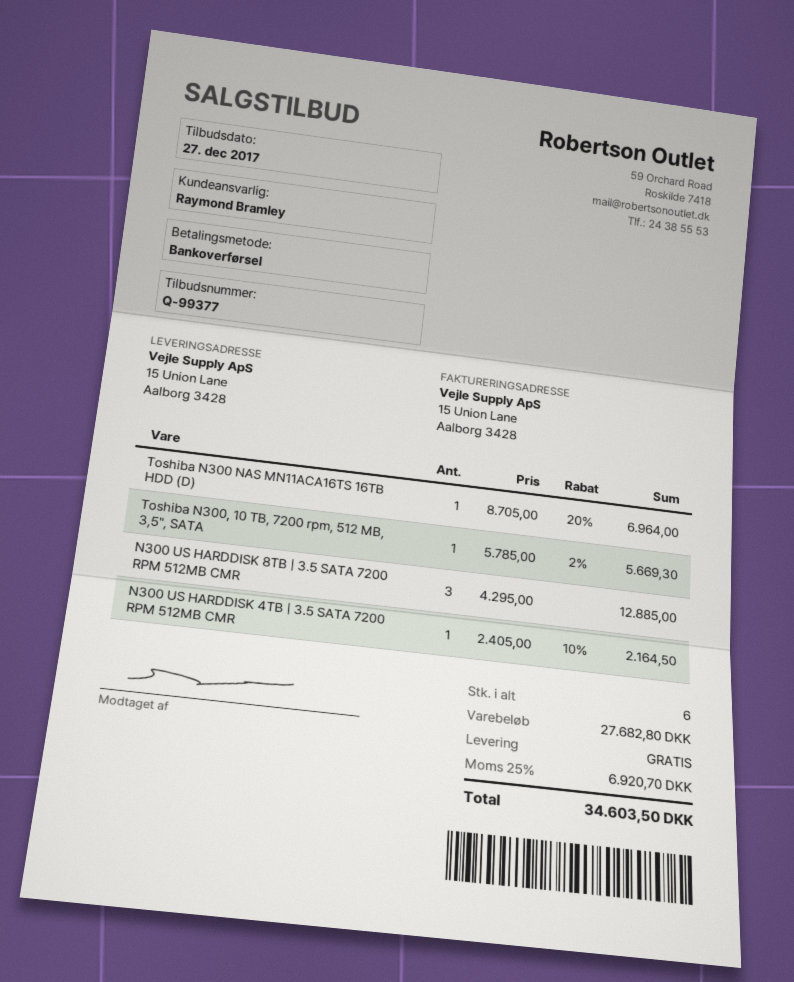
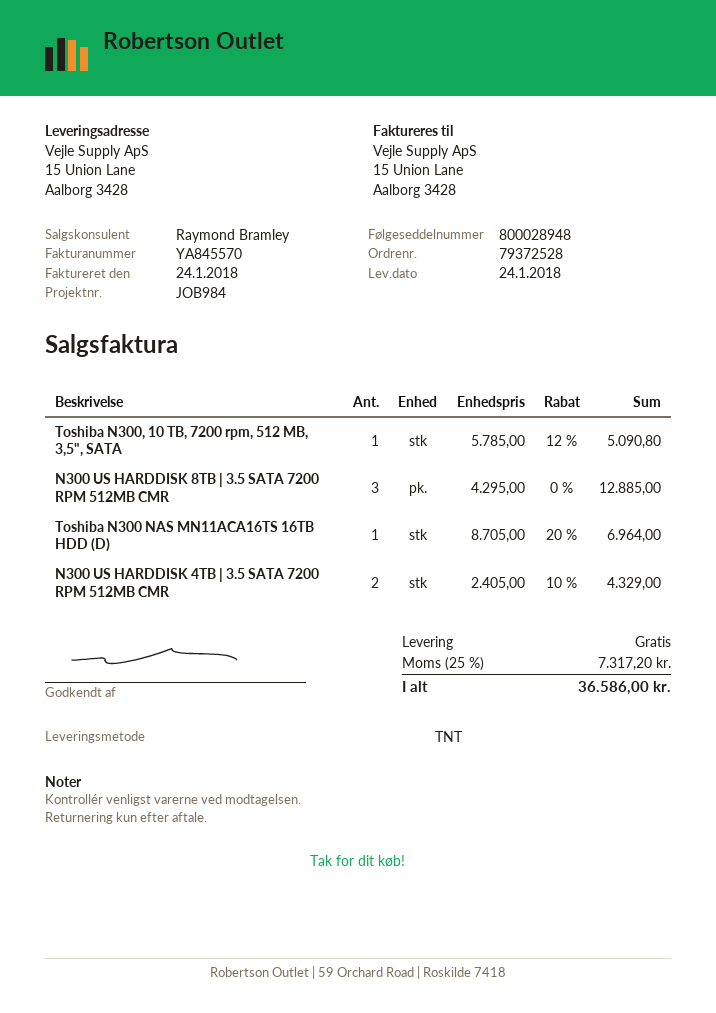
Toshiba N300, 10 TB, 7200 rpm, 512 MB, 3,5", SATA: 1 x 5785.00 - 2% = 5669.30 -> 1 x 5785.00 - 12% = 5090.80
N300 US HARDDISK 4TB | 3.5 SATA 7200 RPM 512MB CMR: 1 x 2405.00 - 10% = 2164.50 -> 2 x 2405.00 - 10% = 4329.00
tax: 25% = 6920.70 -> 25% = 7317.20
total: 34603.50 -> 36586.00

